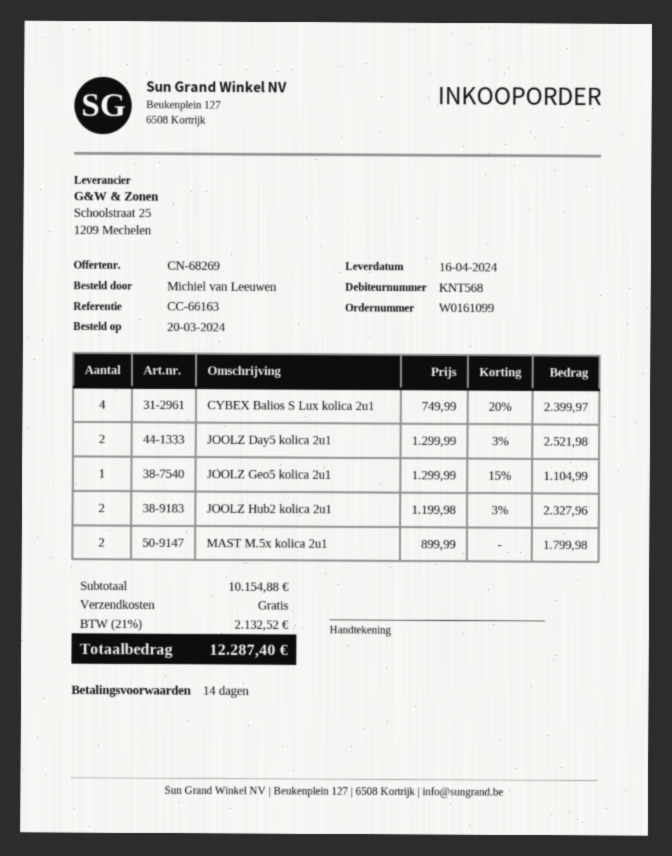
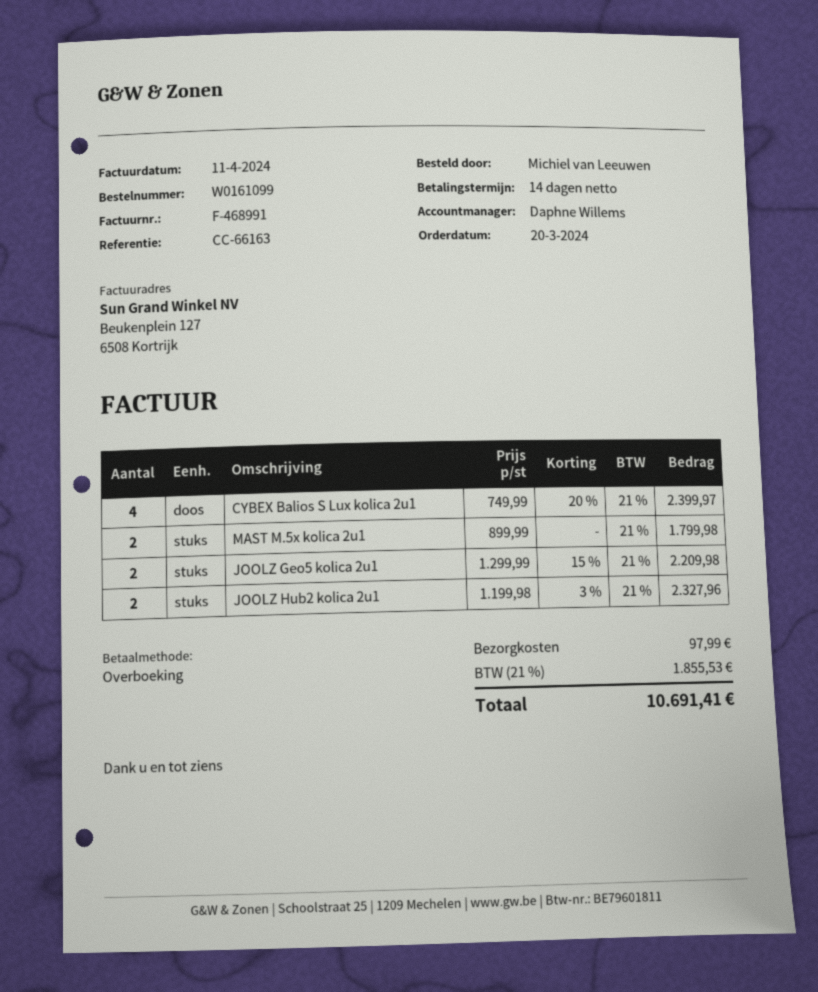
JOOLZ Day5 kolica 2u1: 2 x 1299.99 - 3% = 2521.98 -> none
JOOLZ Geo5 kolica 2u1: 1 x 1299.99 - 15% = 1104.99 -> 2 x 1299.99 - 15% = 2209.98
shipping: 0.00 -> 97.99
tax: 21% = 2132.52 -> 21% = 1855.53
total: 12287.40 -> 10691.41

